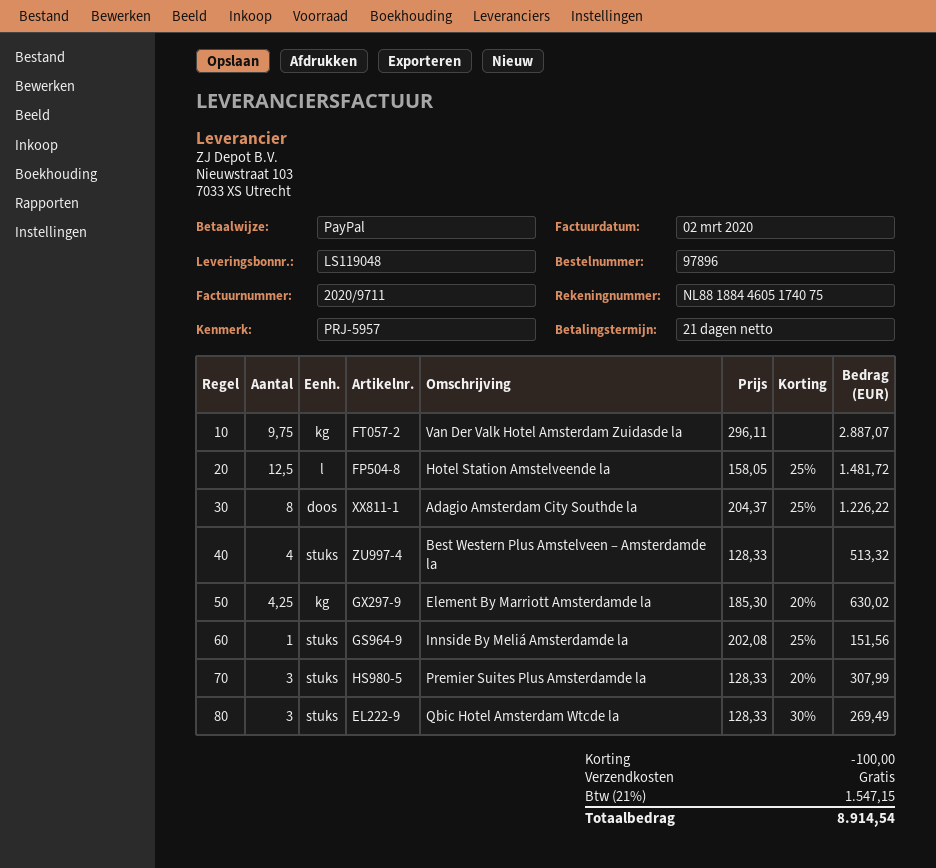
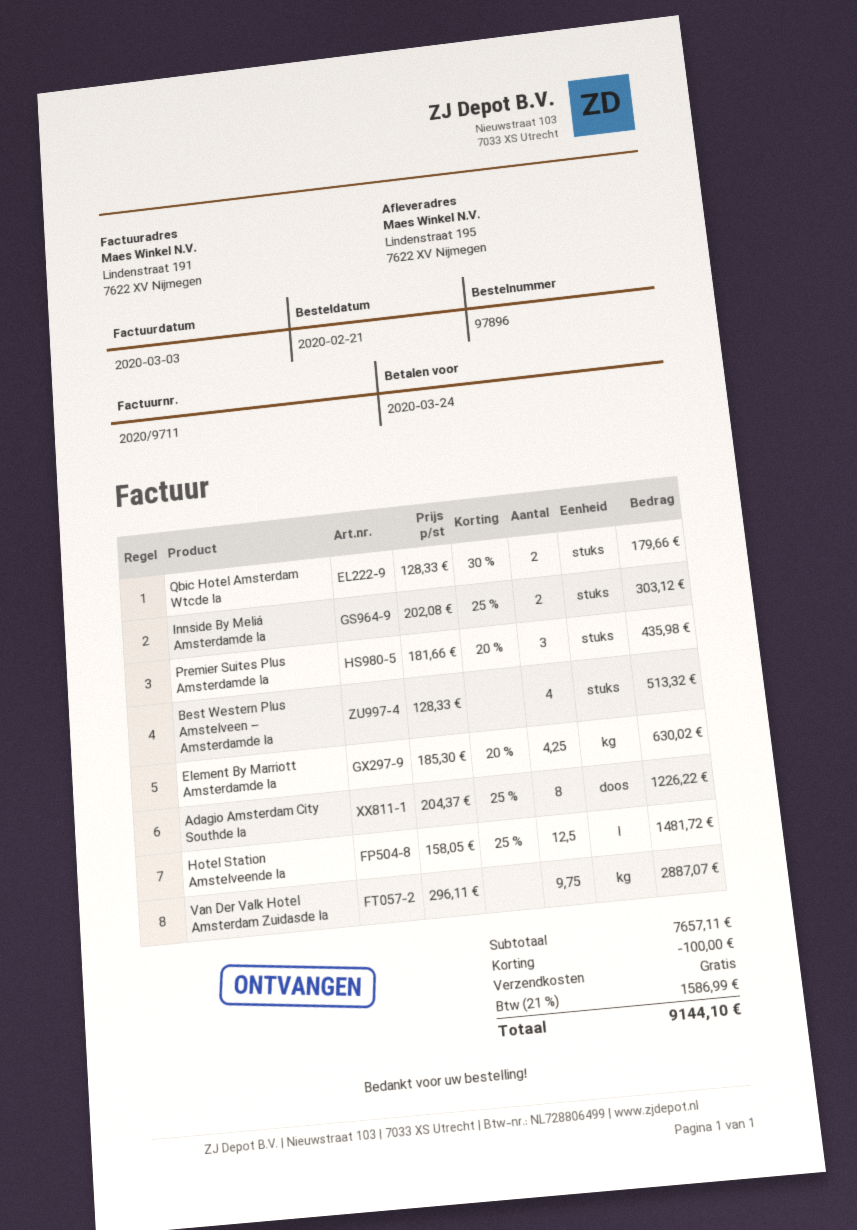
invoice date: 2020-03-02 -> 2020-03-03
Innside By Meliá Amsterdamde la: 1 x 202.08 - 25% = 151.56 -> 2 x 202.08 - 25% = 303.12
Premier Suites Plus Amsterdamde la: 3 x 128.33 - 20% = 307.99 -> 3 x 181.66 - 20% = 435.98
Qbic Hotel Amsterdam Wtcde la: 3 x 128.33 - 30% = 269.49 -> 2 x 128.33 - 30% = 179.66
tax: 21% = 1547.15 -> 21% = 1586.99
total: 8914.54 -> 9144.10

